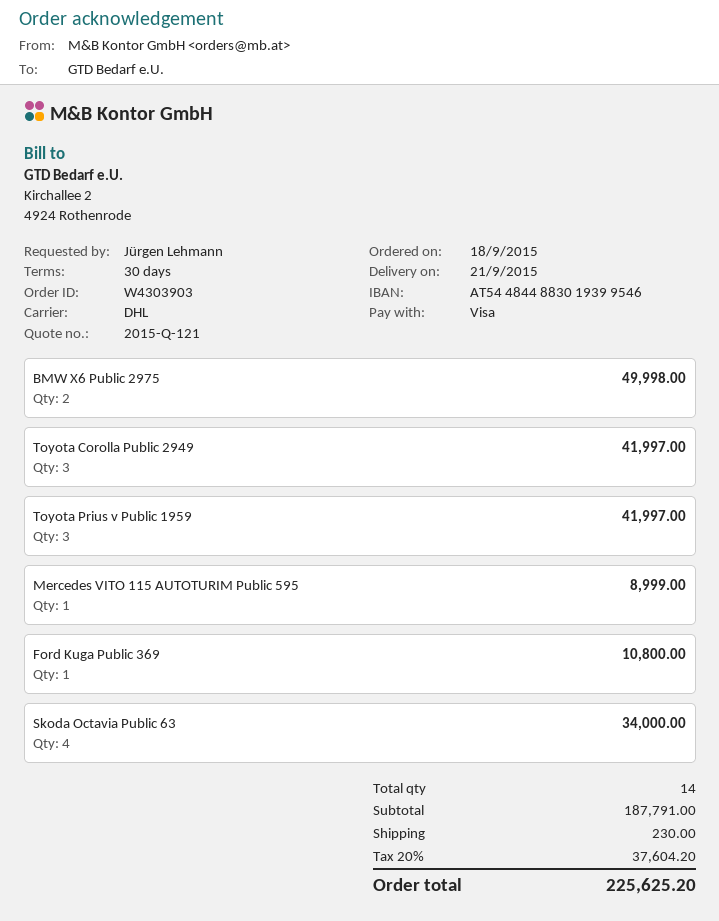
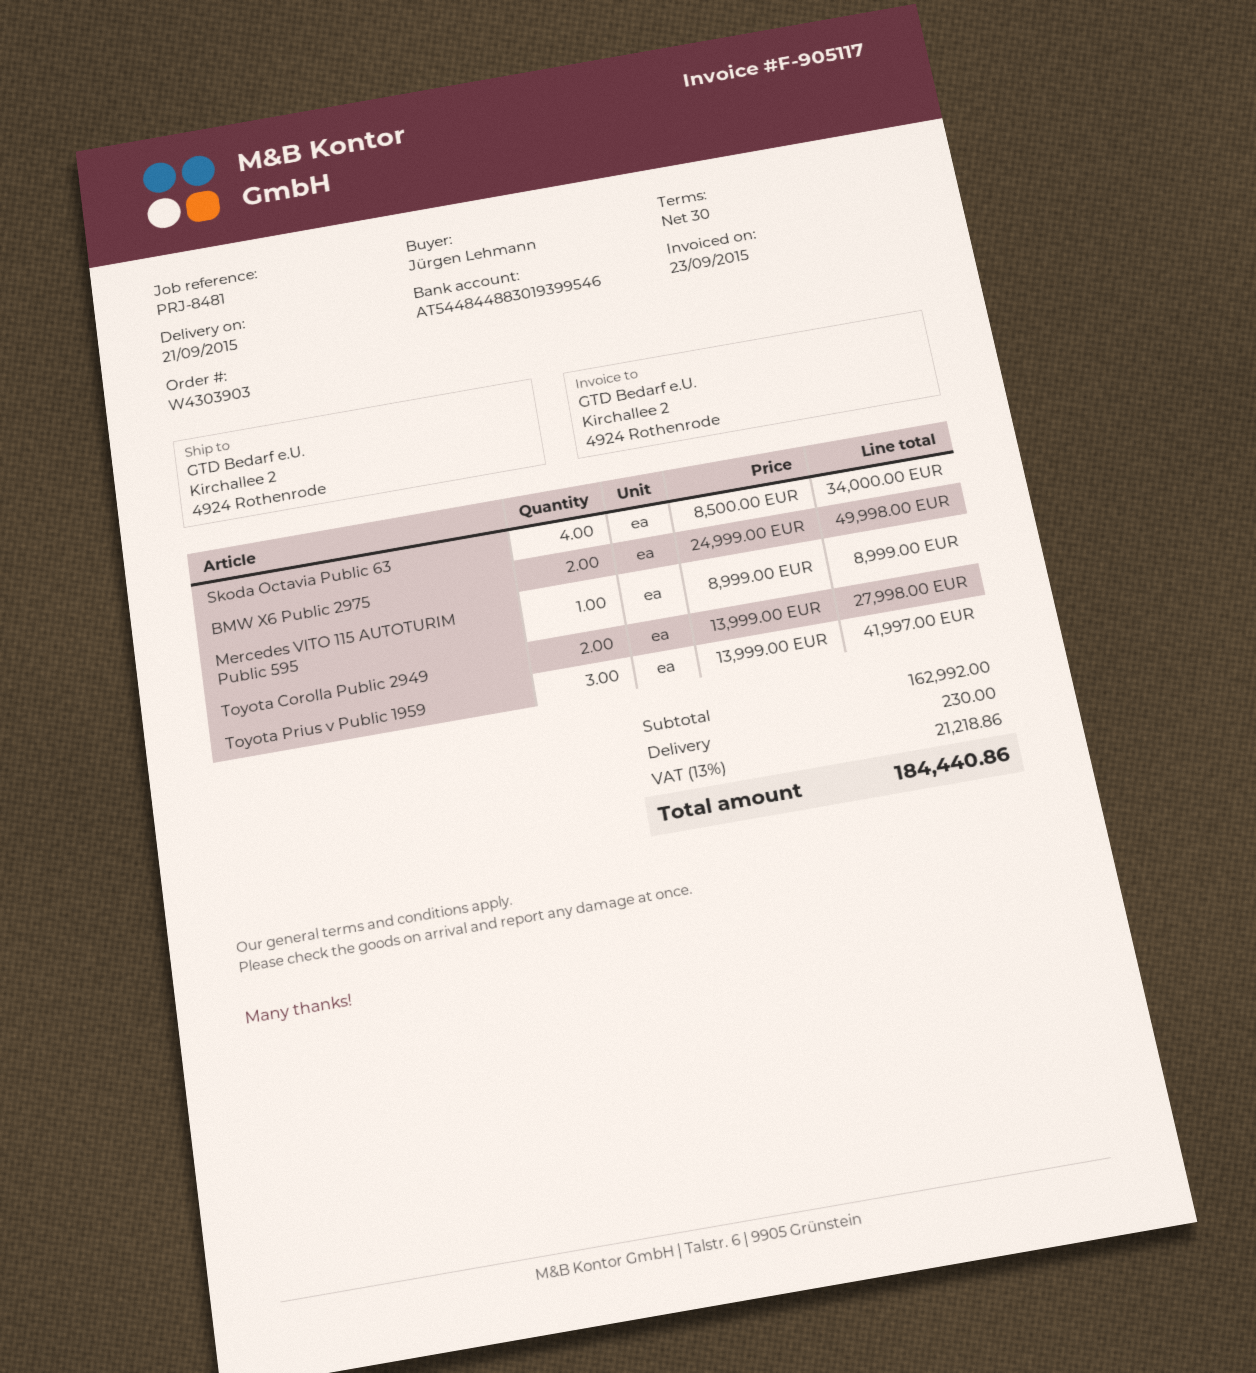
Toyota Corolla Public 2949: 3 for 41997.00 -> 2 for 27998.00
Ford Kuga Public 369: 1 for 10800.00 -> none
subtotal: 187791.00 -> 162992.00
tax: 20% = 37604.20 -> 13% = 21218.86
total: 225625.20 -> 184440.86

